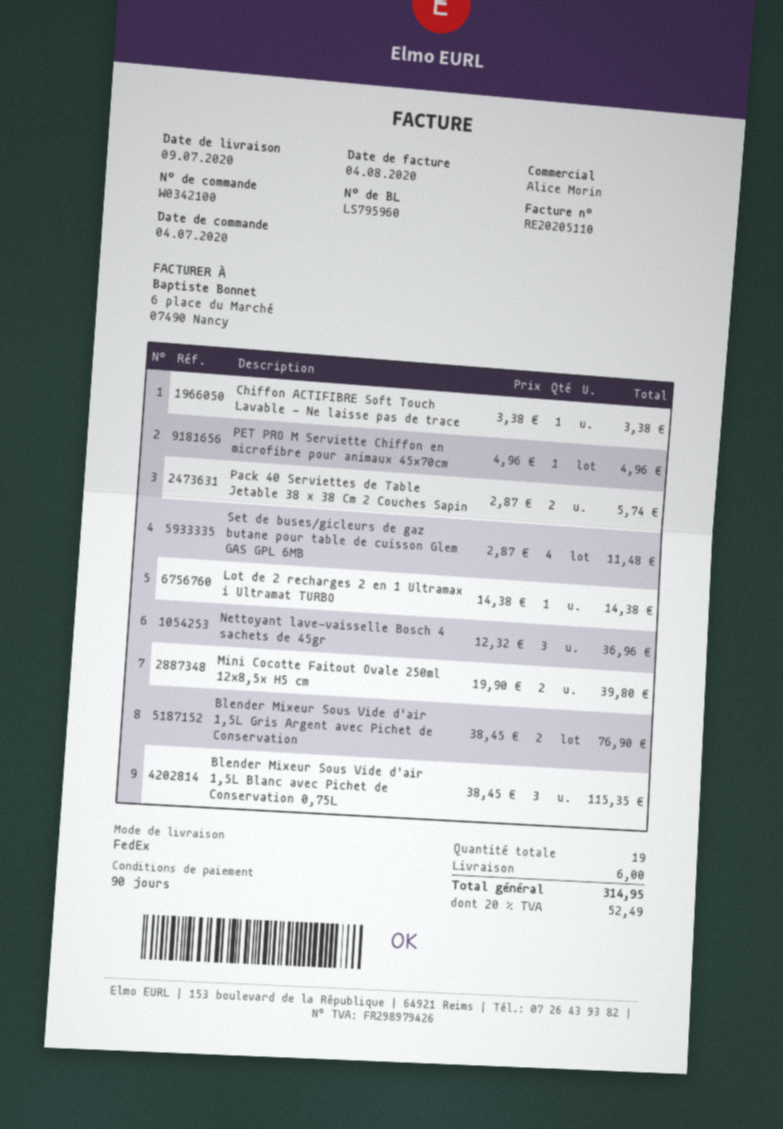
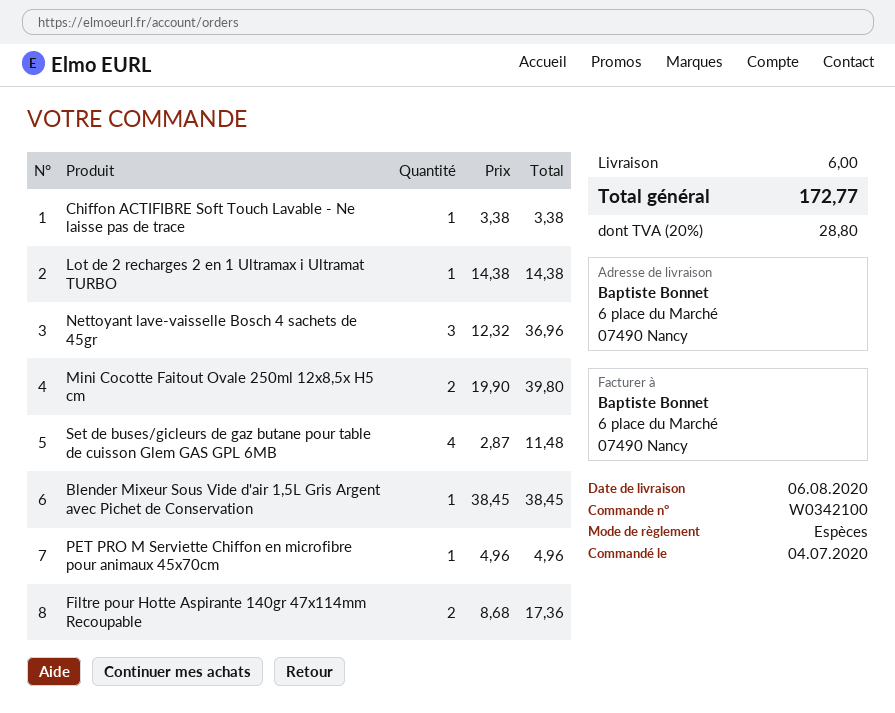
delivery date: 2020-07-09 -> 2020-08-06
Pack 40 Serviettes de Table Jetable 38 x 38 Cm 2 Couches Sapin: 2 x 2.87 = 5.74 -> none
Blender Mixeur Sous Vide d'air 1,5L Gris Argent avec Pichet de Conservation: 2 x 38.45 = 76.90 -> 1 x 38.45 = 38.45
Blender Mixeur Sous Vide d'air 1,5L Blanc avec Pichet de Conservation 0,75L: 3 x 38.45 = 115.35 -> none
Filtre pour Hotte Aspirante 140gr 47x114mm Recoupable: none -> 2 x 8.68 = 17.36
tax: 20% = 52.49 -> 20% = 28.80
total: 314.95 -> 172.77

